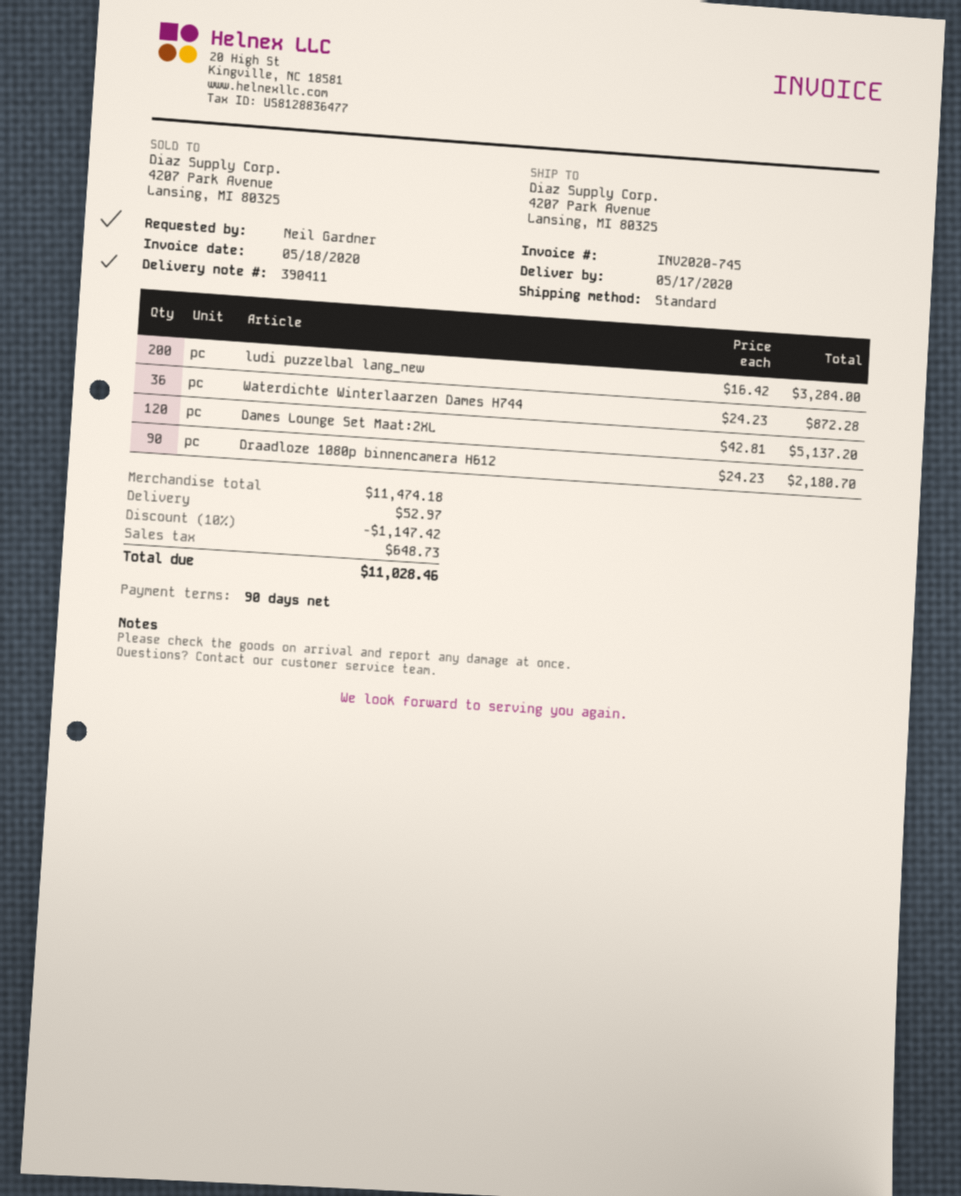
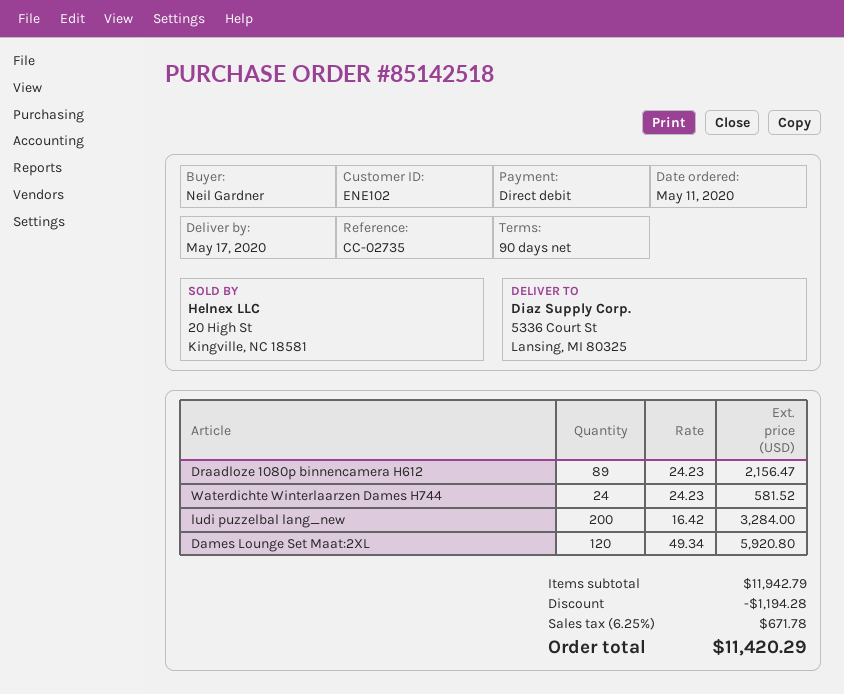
ship to: 4207 Park Avenue, Lansing, MI 80325 -> 5336 Court St, Lansing, MI 80325
Waterdichte Winterlaarzen Dames H744: 36 x 24.23 = 872.28 -> 24 x 24.23 = 581.52
Dames Lounge Set Maat:2XL: 120 x 42.81 = 5137.20 -> 120 x 49.34 = 5920.80
Draadloze 1080p binnencamera H612: 90 x 24.23 = 2180.70 -> 89 x 24.23 = 2156.47
subtotal: 11474.18 -> 11942.79
discount: 1147.42 -> 1194.28
shipping: 52.97 -> none
tax: 648.73 -> 671.78
total: 11028.46 -> 11420.29

